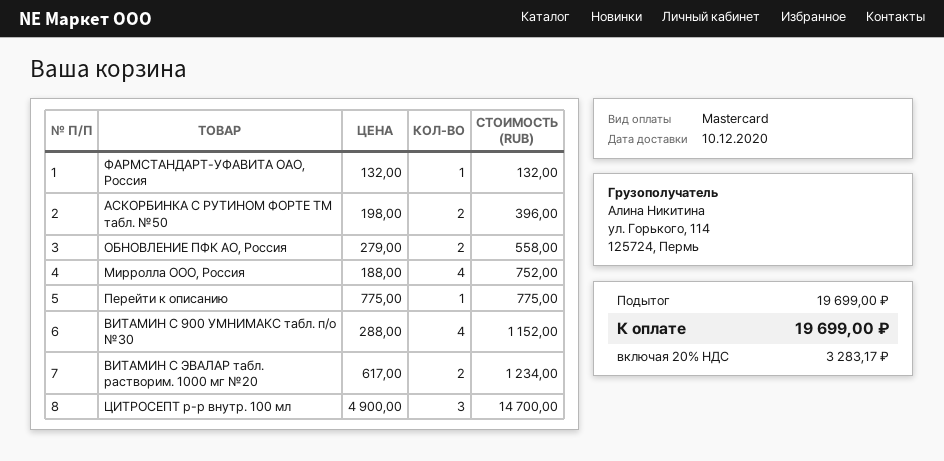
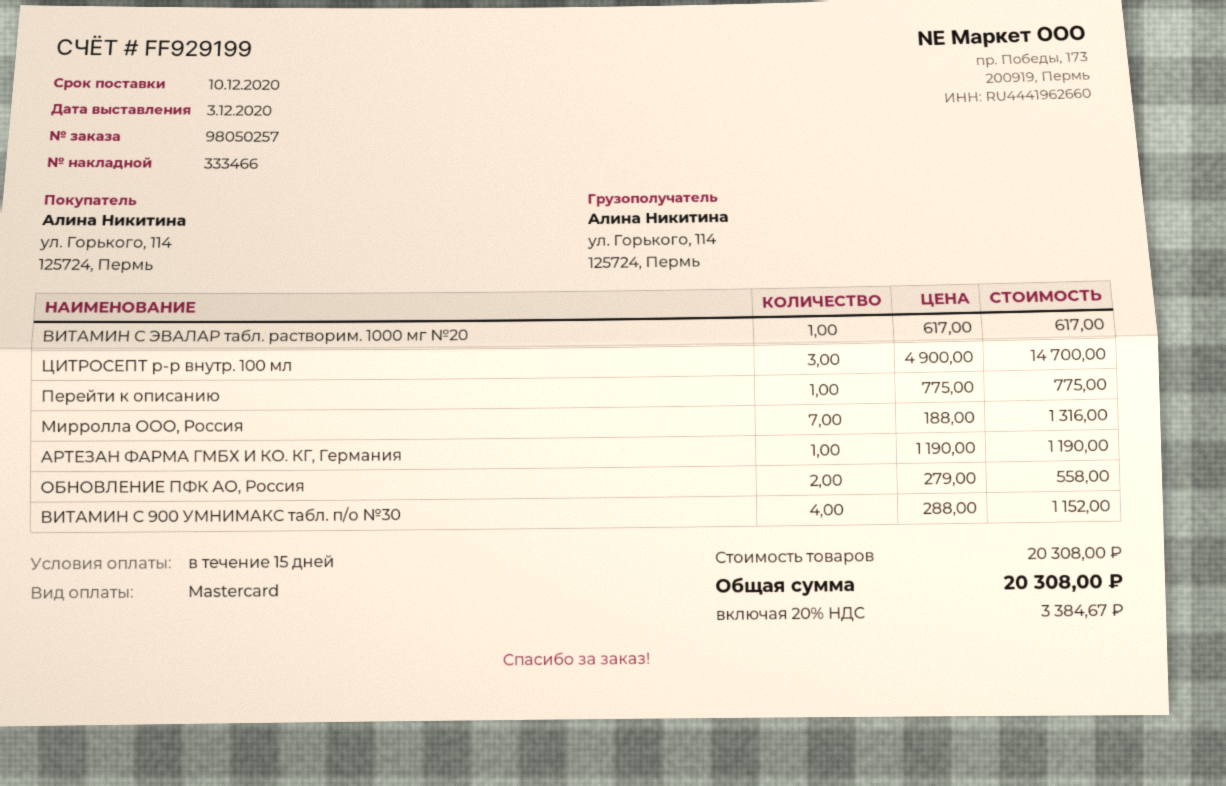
ФАРМСТАНДАРТ-УФАВИТА ОАО, Россия: 1 x 132.00 = 132.00 -> none
АСКОРБИНКА С РУТИНОМ ФОРТЕ ТМ табл. №50: 2 x 198.00 = 396.00 -> none
Мирролла ООО, Россия: 4 x 188.00 = 752.00 -> 7 x 188.00 = 1316.00
ВИТАМИН С ЭВАЛАР табл. растворим. 1000 мг №20: 2 x 617.00 = 1234.00 -> 1 x 617.00 = 617.00
АРТЕЗАН ФАРМА ГМБХ И КО. КГ, Германия: none -> 1 x 1190.00 = 1190.00
subtotal: 19699.00 -> 20308.00
tax: 20% = 3283.17 -> 20% = 3384.67
total: 19699.00 -> 20308.00

